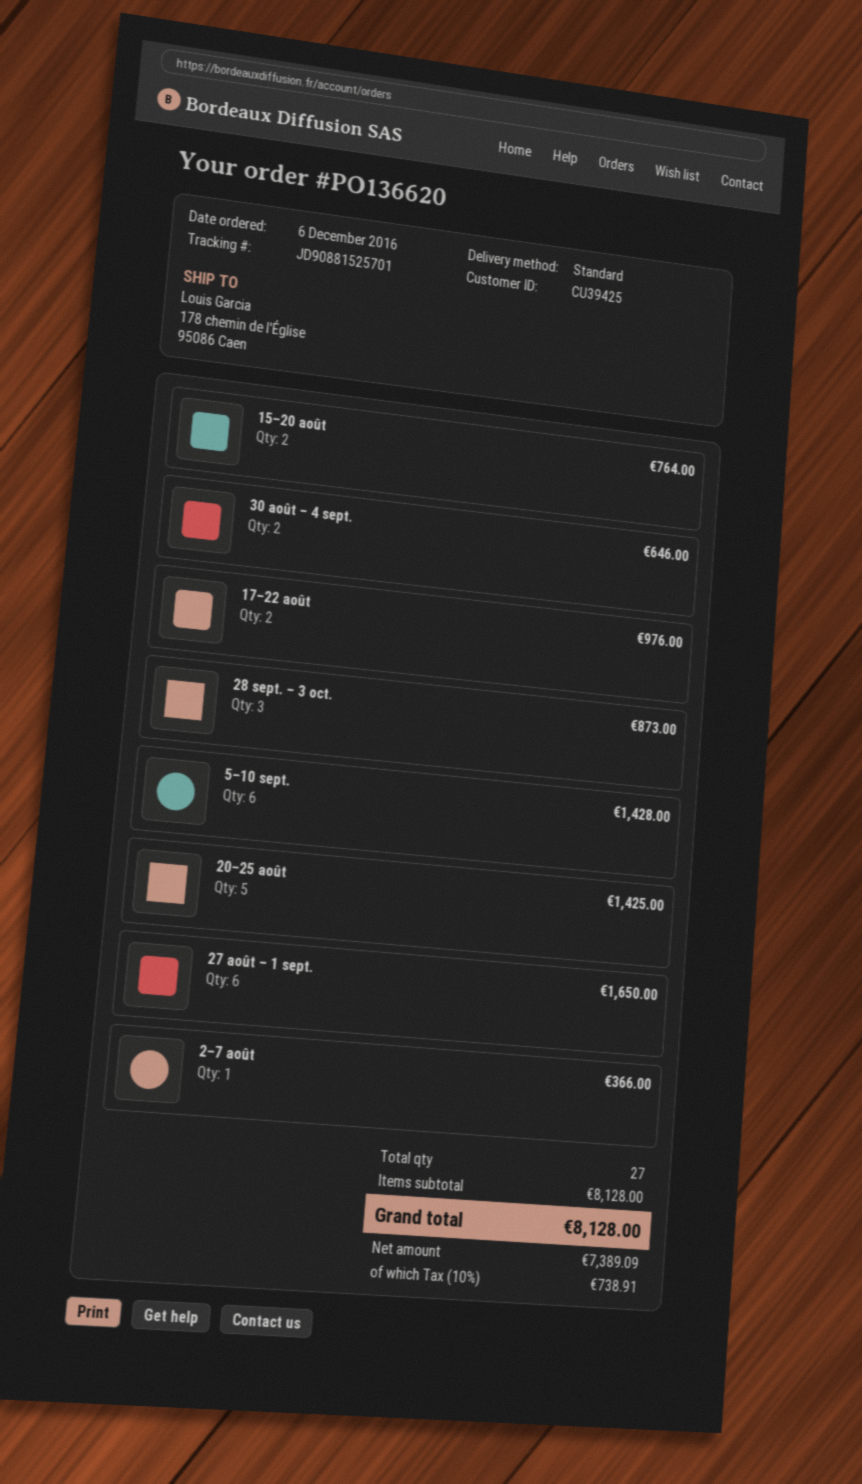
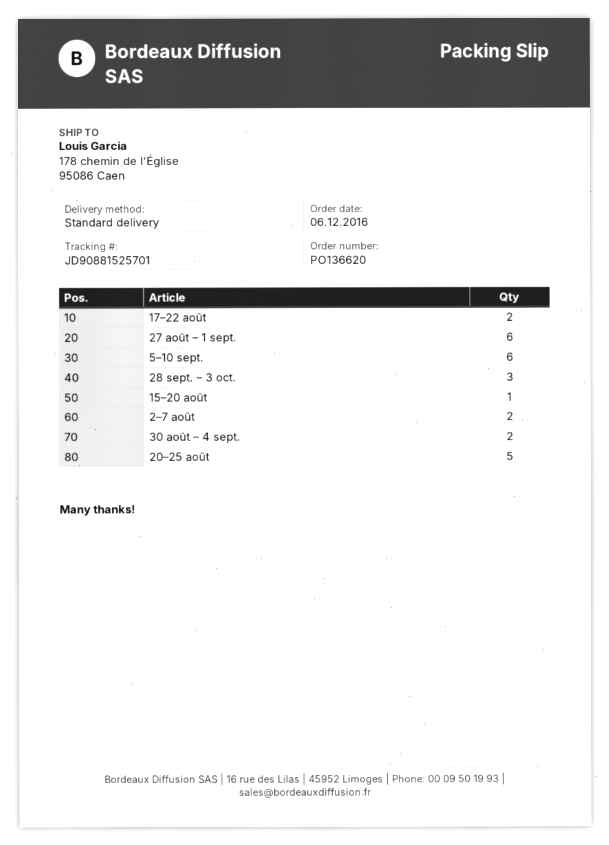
15–20 août: 2 -> 1
2–7 août: 1 -> 2

